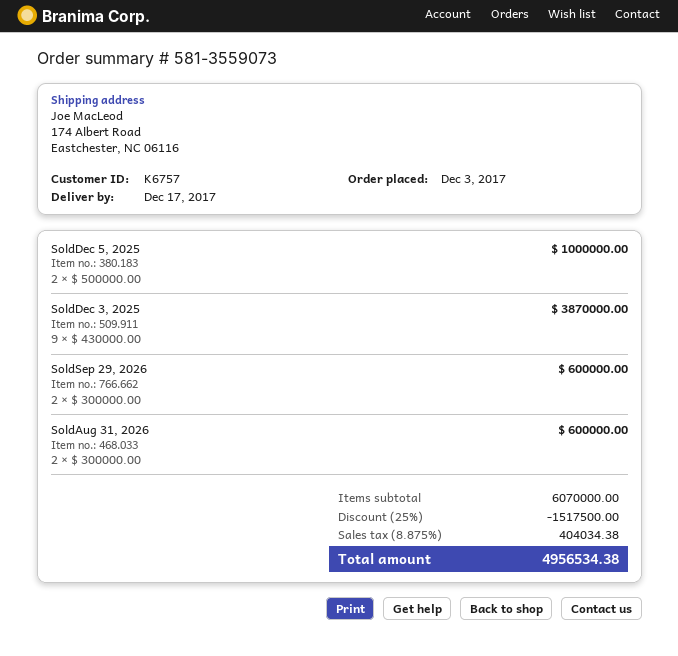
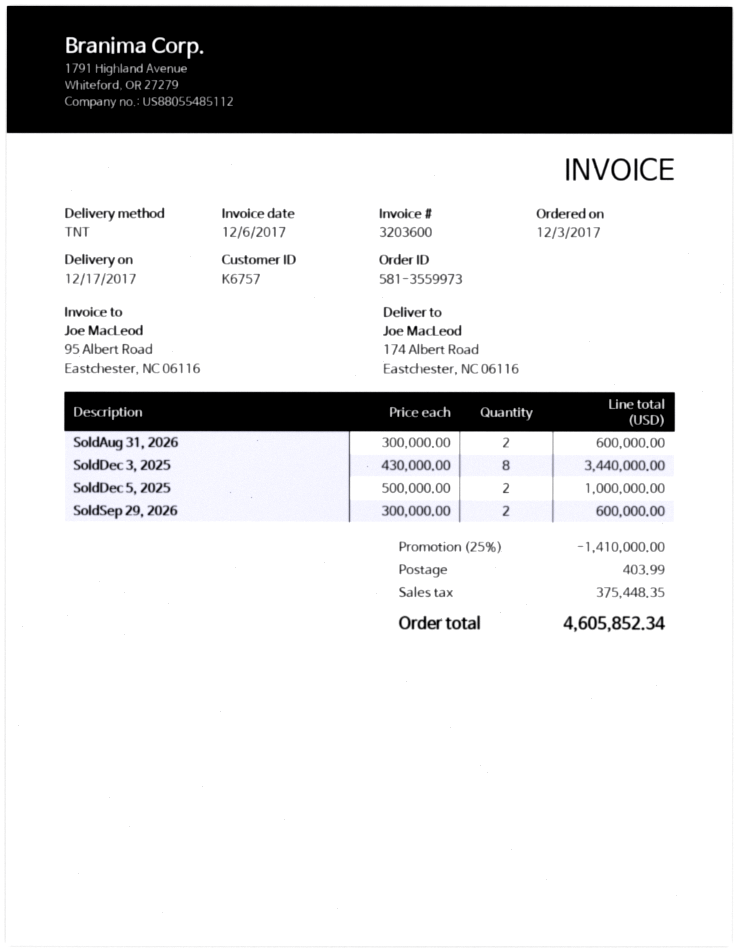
order number: 581-3559073 -> 581-3559973
SoldDec 3, 2025: 9 x 430000.00 = 3870000.00 -> 8 x 430000.00 = 3440000.00
discount: 25% = 1517500.00 -> 25% = 1410000.00
shipping: none -> 403.99
tax: 404034.38 -> 375448.35
total: 4956534.38 -> 4605852.34

